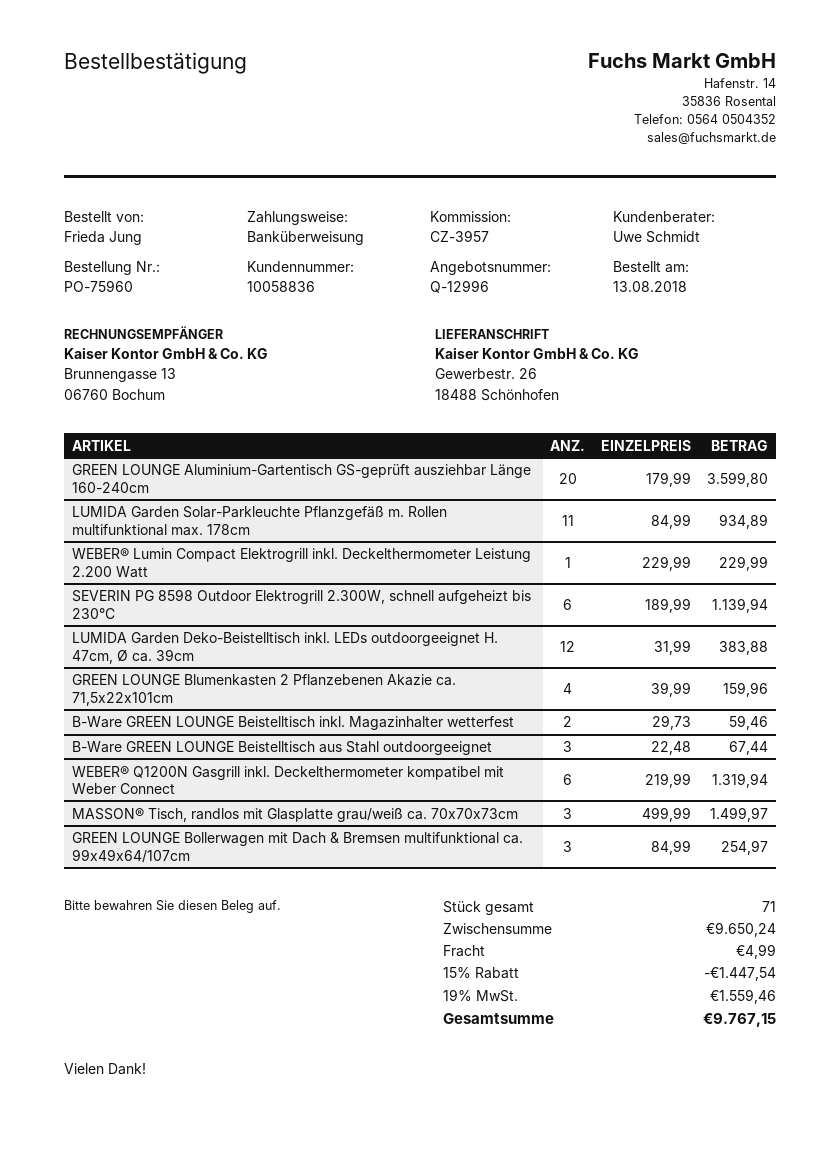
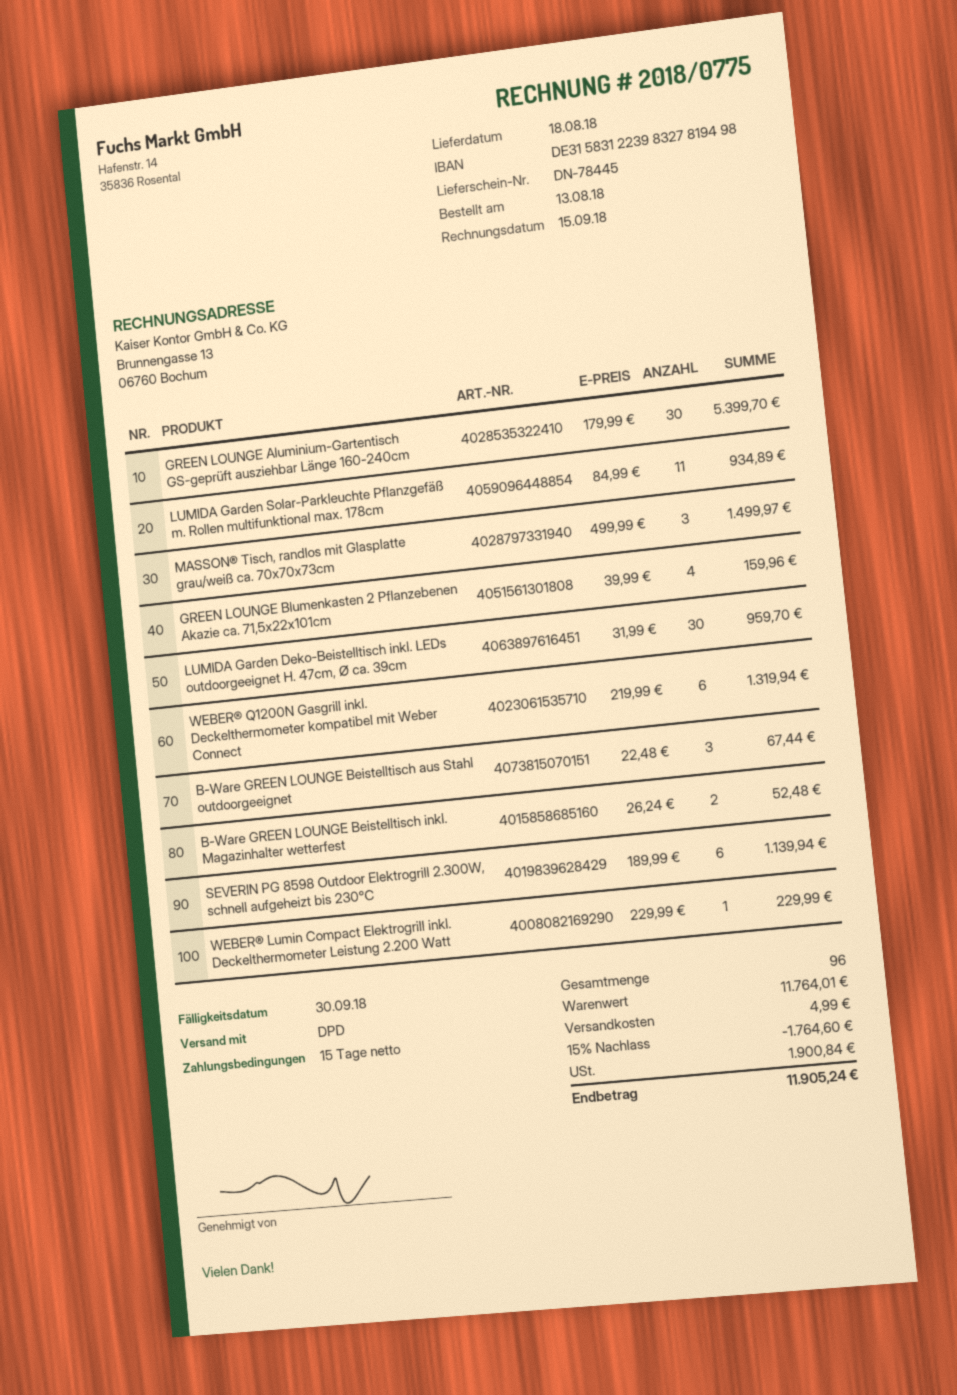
GREEN LOUNGE Aluminium-Gartentisch GS-geprüft ausziehbar Länge 160-240cm: 20 x 179.99 = 3599.80 -> 30 x 179.99 = 5399.70
LUMIDA Garden Deko-Beistelltisch inkl. LEDs outdoorgeeignet H. 47cm, Ø ca. 39cm: 12 x 31.99 = 383.88 -> 30 x 31.99 = 959.70
B-Ware GREEN LOUNGE Beistelltisch inkl. Magazinhalter wetterfest: 2 x 29.73 = 59.46 -> 2 x 26.24 = 52.48
GREEN LOUNGE Bollerwagen mit Dach & Bremsen multifunktional ca. 99x49x64/107cm: 3 x 84.99 = 254.97 -> none
total quantity: 71 -> 96
subtotal: 9650.24 -> 11764.01
discount: 15% = 1447.54 -> 15% = 1764.60
tax: 1559.46 -> 1900.84
total: 9767.15 -> 11905.24

